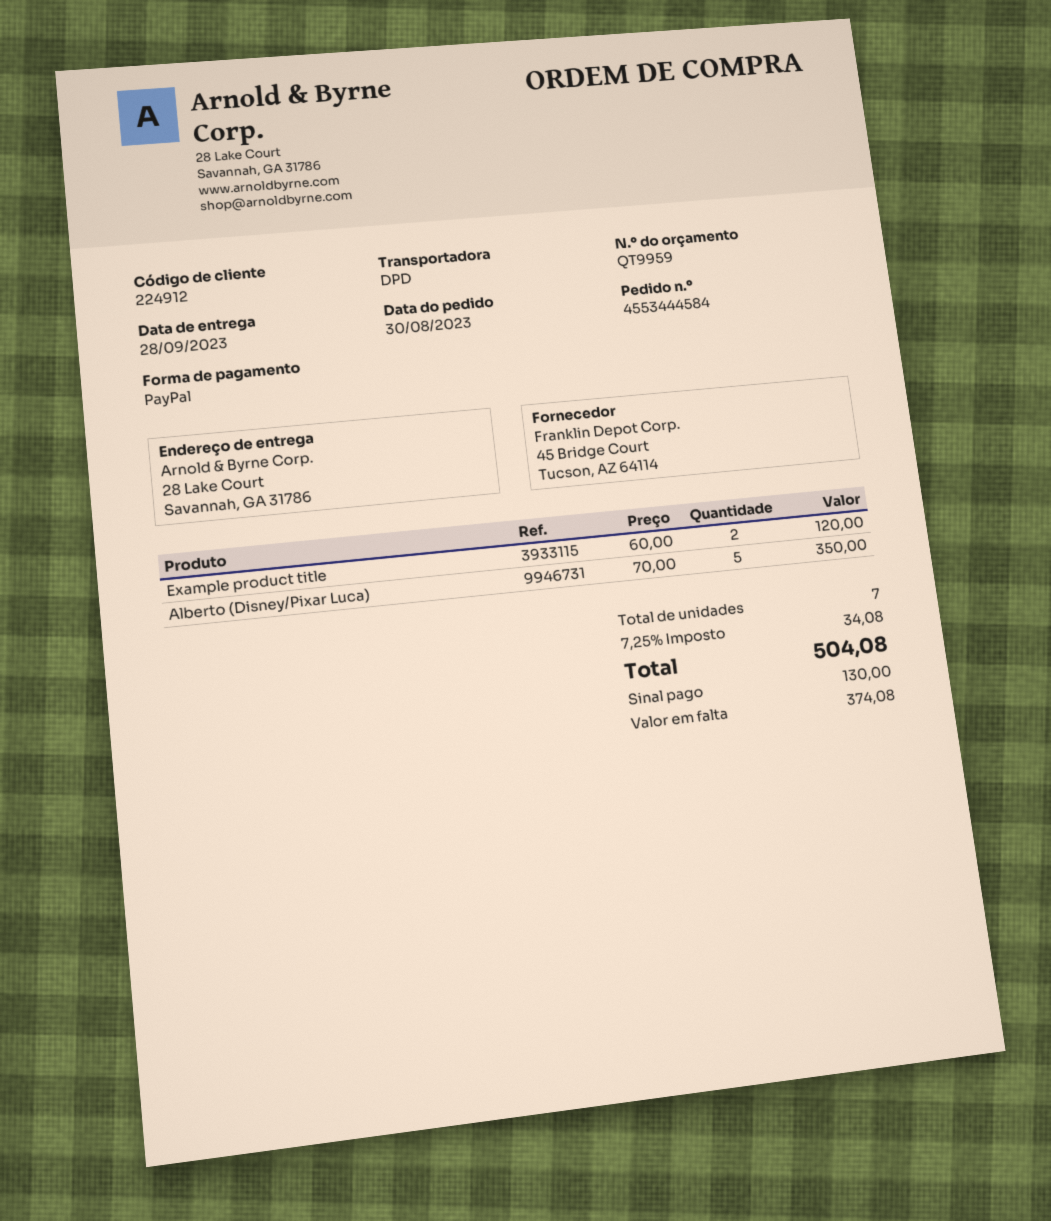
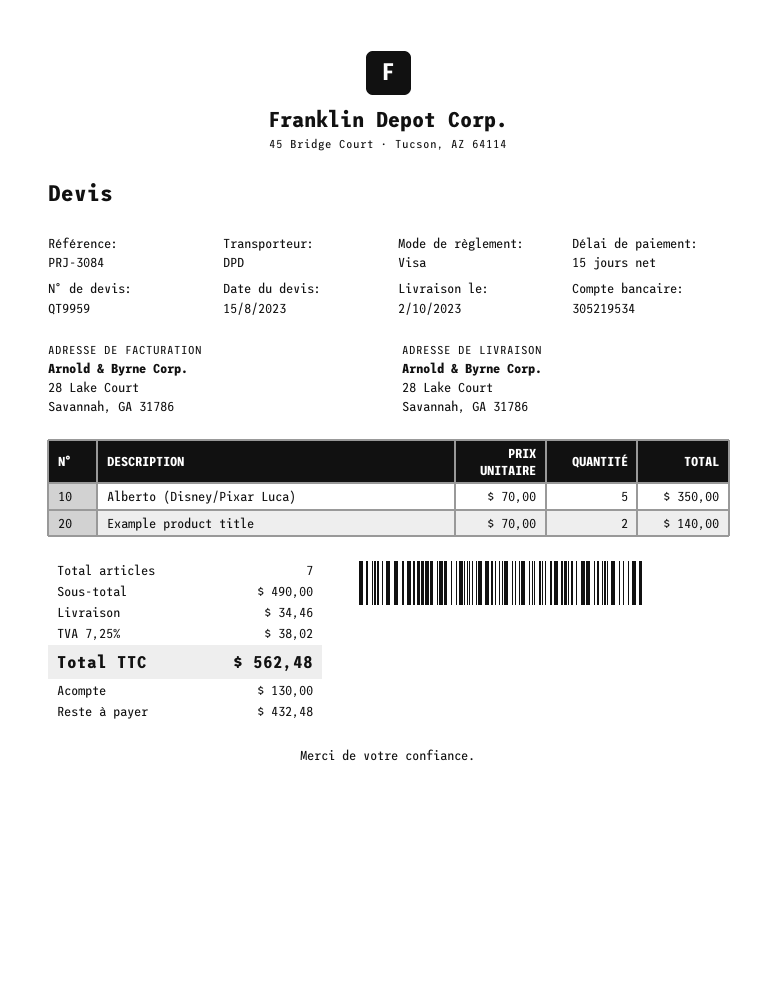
delivery date: 2023-09-28 -> 2023-10-02
payment method: PayPal -> Visa
Example product title: 2 x 60.00 = 120.00 -> 2 x 70.00 = 140.00
shipping: none -> 34.46
tax: 7.25% = 34.08 -> 7.25% = 38.02
total: 504.08 -> 562.48
balance: 374.08 -> 432.48

